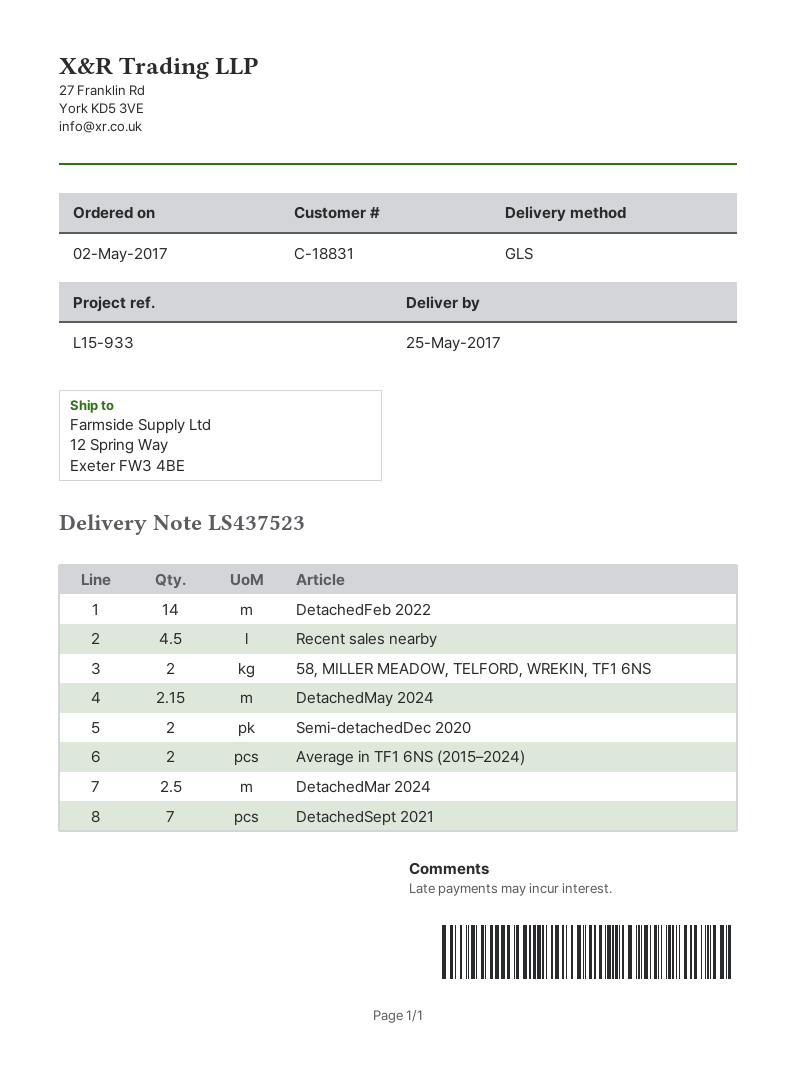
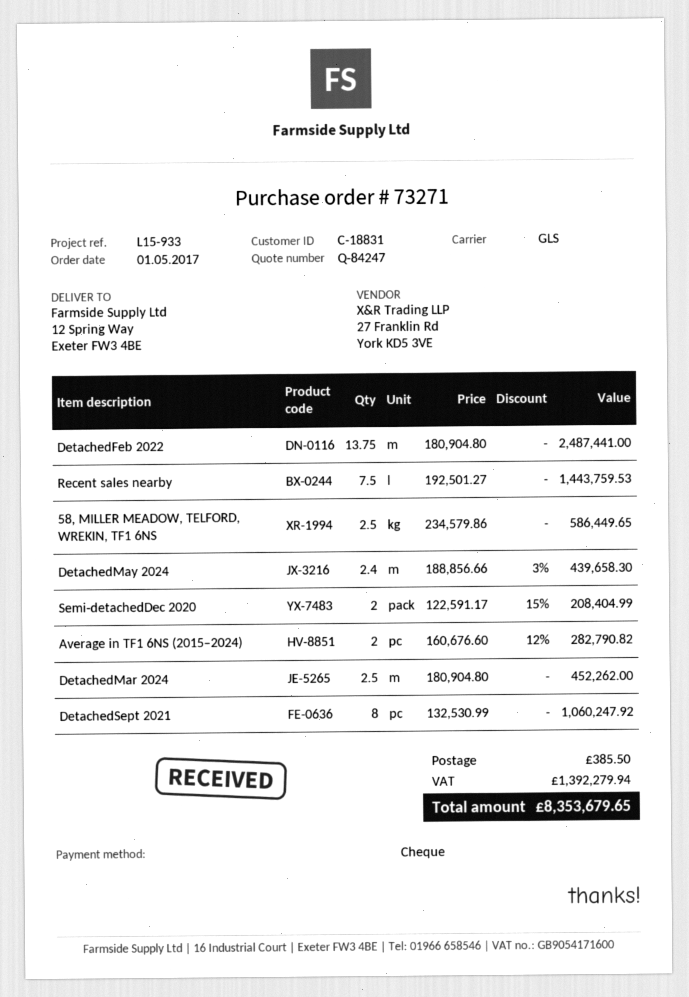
order date: 2017-05-02 -> 2017-05-01
DetachedFeb 2022: 14 -> 13.75
Recent sales nearby: 4.5 -> 7.5
58, MILLER MEADOW, TELFORD, WREKIN, TF1 6NS: 2 -> 2.5
DetachedMay 2024: 2.15 -> 2.4
DetachedSept 2021: 7 -> 8

